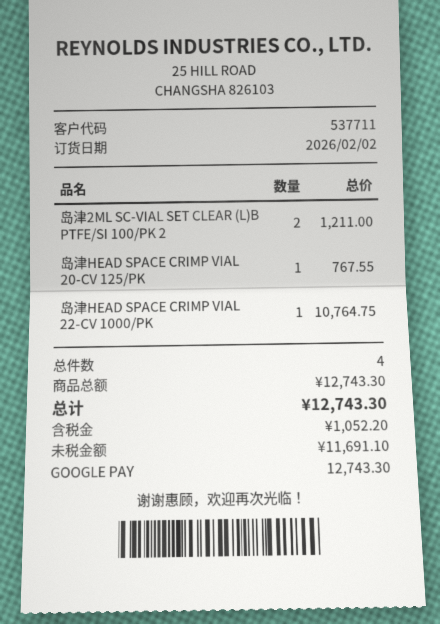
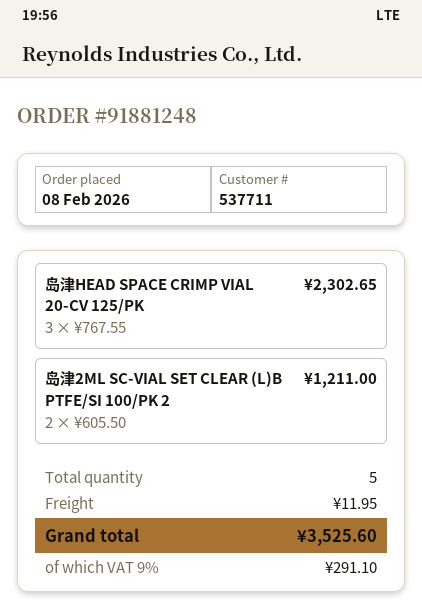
order date: 2026-02-02 -> 2026-02-08
岛津HEAD SPACE CRIMP VIAL 20-CV 125/PK: 1 for 767.55 -> 3 for 2302.65
岛津HEAD SPACE CRIMP VIAL 22-CV 1000/PK: 1 for 10764.75 -> none
total quantity: 4 -> 5
shipping: none -> 11.95
tax: 1052.20 -> 291.10
total: 12743.30 -> 3525.60

